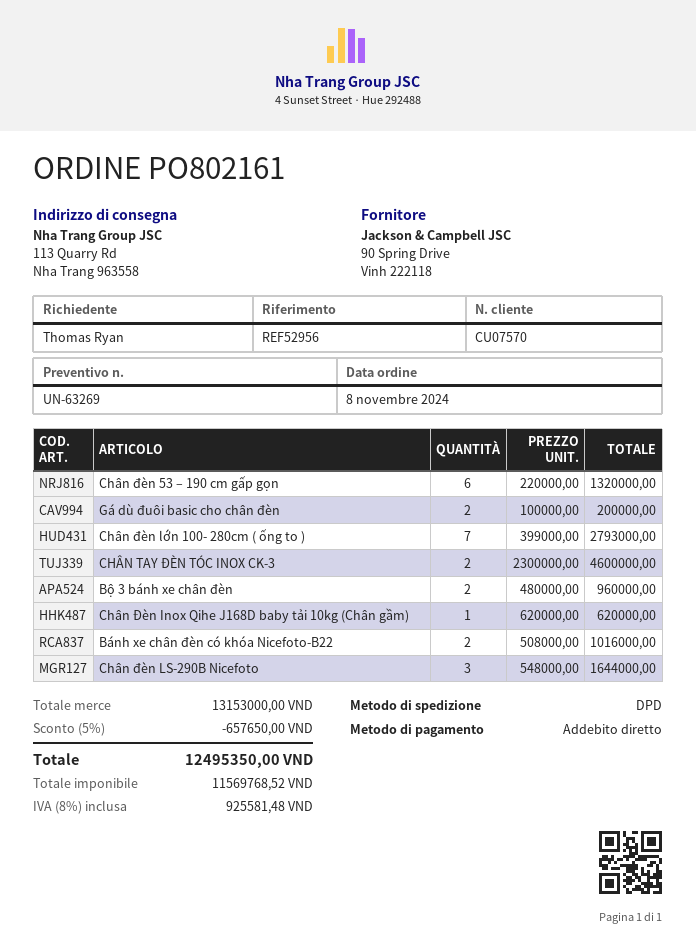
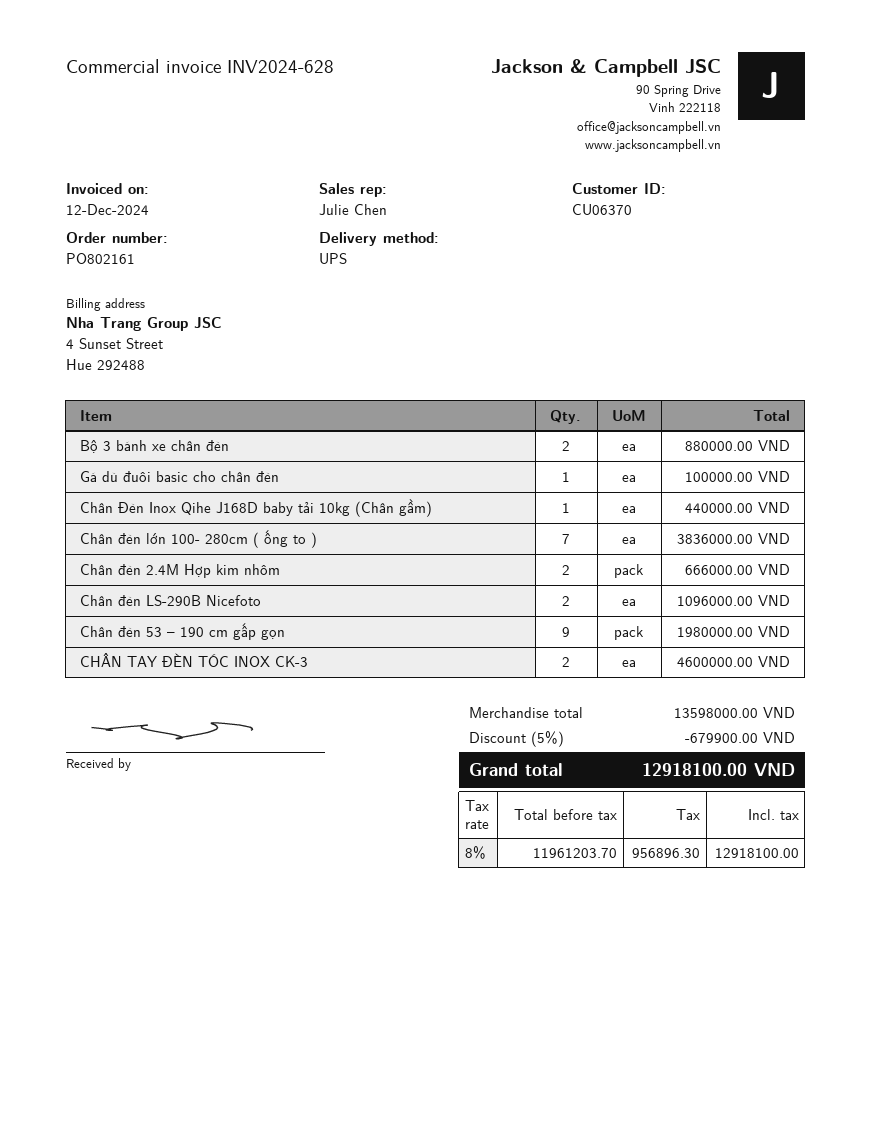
customer number: CU07570 -> CU06370
shipping method: DPD -> UPS
Chân đèn 53 – 190 cm gấp gọn: 6 for 1320000.00 -> 9 for 1980000.00
Gá dù đuôi basic cho chân đèn: 2 for 200000.00 -> 1 for 100000.00
Chân đèn lớn 100- 280cm ( ống to ): 7 for 2793000.00 -> 7 for 3836000.00
Bộ 3 bánh xe chân đèn: 2 for 960000.00 -> 2 for 880000.00
Chân Đèn Inox Qihe J168D baby tải 10kg (Chân gầm): 1 for 620000.00 -> 1 for 440000.00
Bánh xe chân đèn có khóa Nicefoto-B22: 2 for 1016000.00 -> none
Chân đèn LS-290B Nicefoto: 3 for 1644000.00 -> 2 for 1096000.00
Chân đèn 2.4M Hợp kim nhôm: none -> 2 for 666000.00
subtotal: 13153000.00 -> 13598000.00
discount: 5% = 657650.00 -> 5% = 679900.00
net: 11569768.52 -> 11961203.70
tax: 8% = 925581.48 -> 8% = 956896.30
total: 12495350.00 -> 12918100.00

